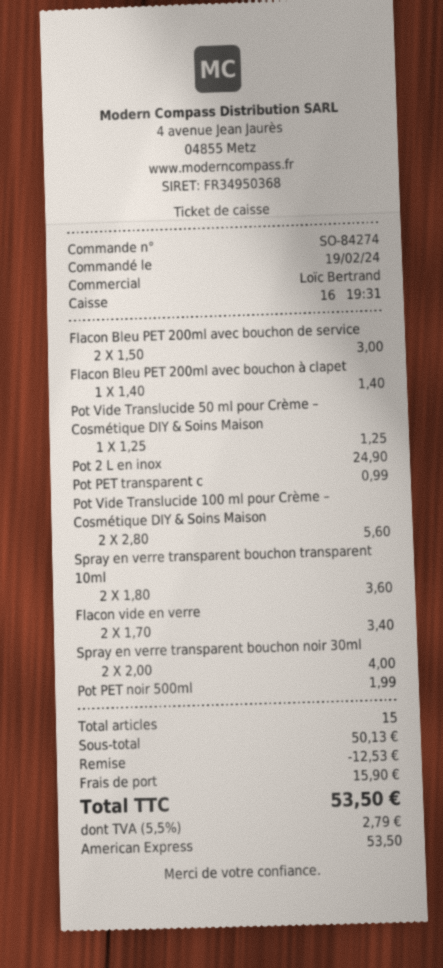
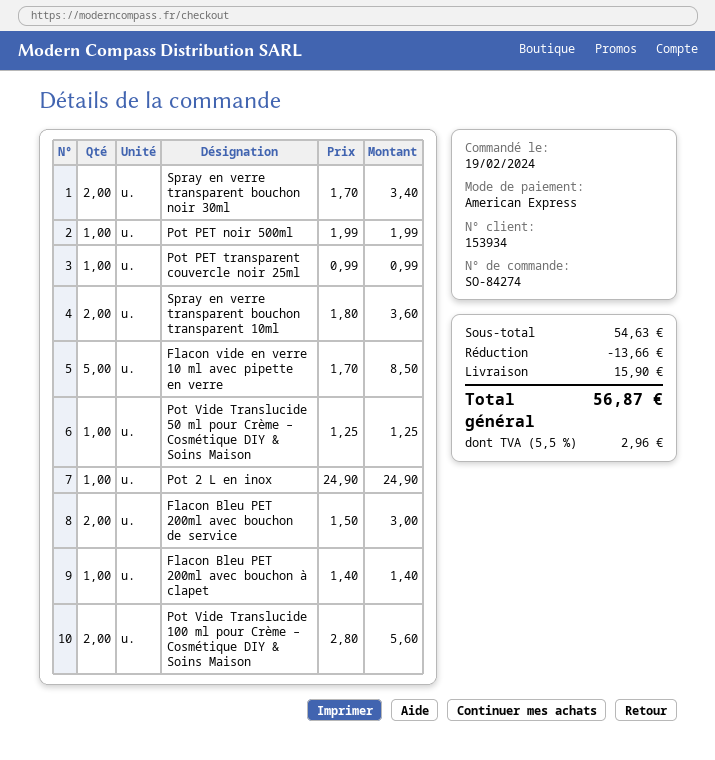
Flacon vide en verre: 2 x 1.70 = 3.40 -> 5 x 1.70 = 8.50
Spray en verre transparent bouchon noir 30ml: 2 x 2.00 = 4.00 -> 2 x 1.70 = 3.40
subtotal: 50.13 -> 54.63
discount: 12.53 -> 13.66
tax: 5.5% = 2.79 -> 5.5% = 2.96
total: 53.50 -> 56.87

